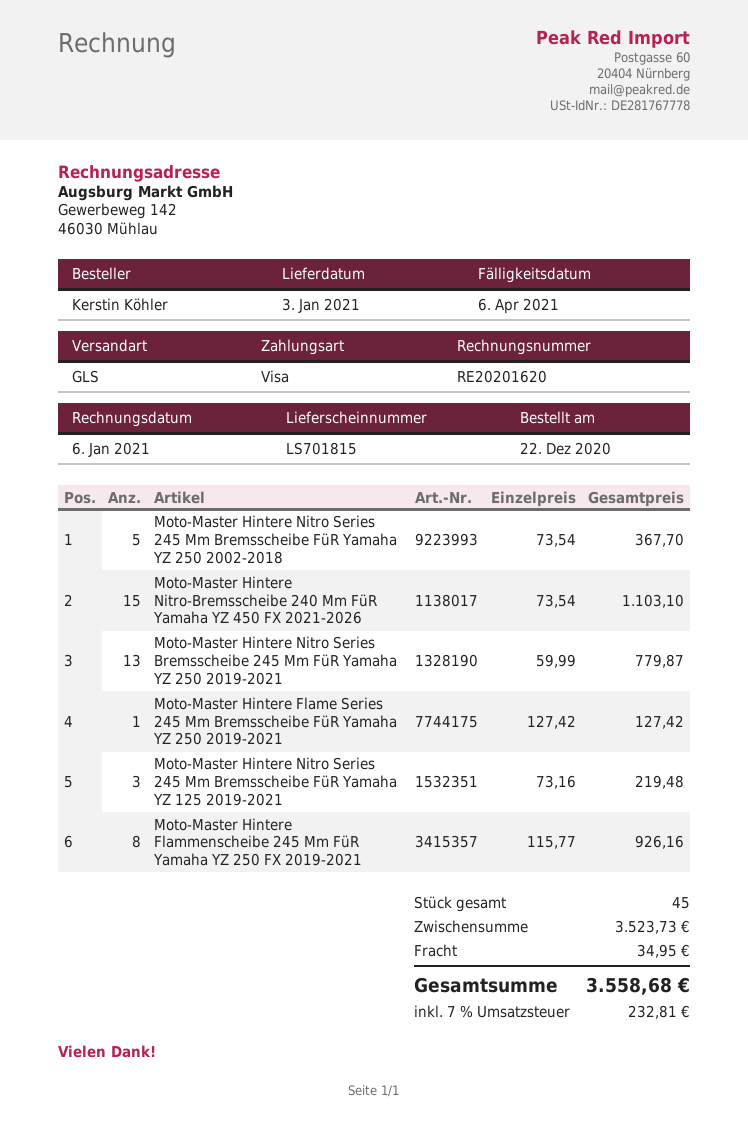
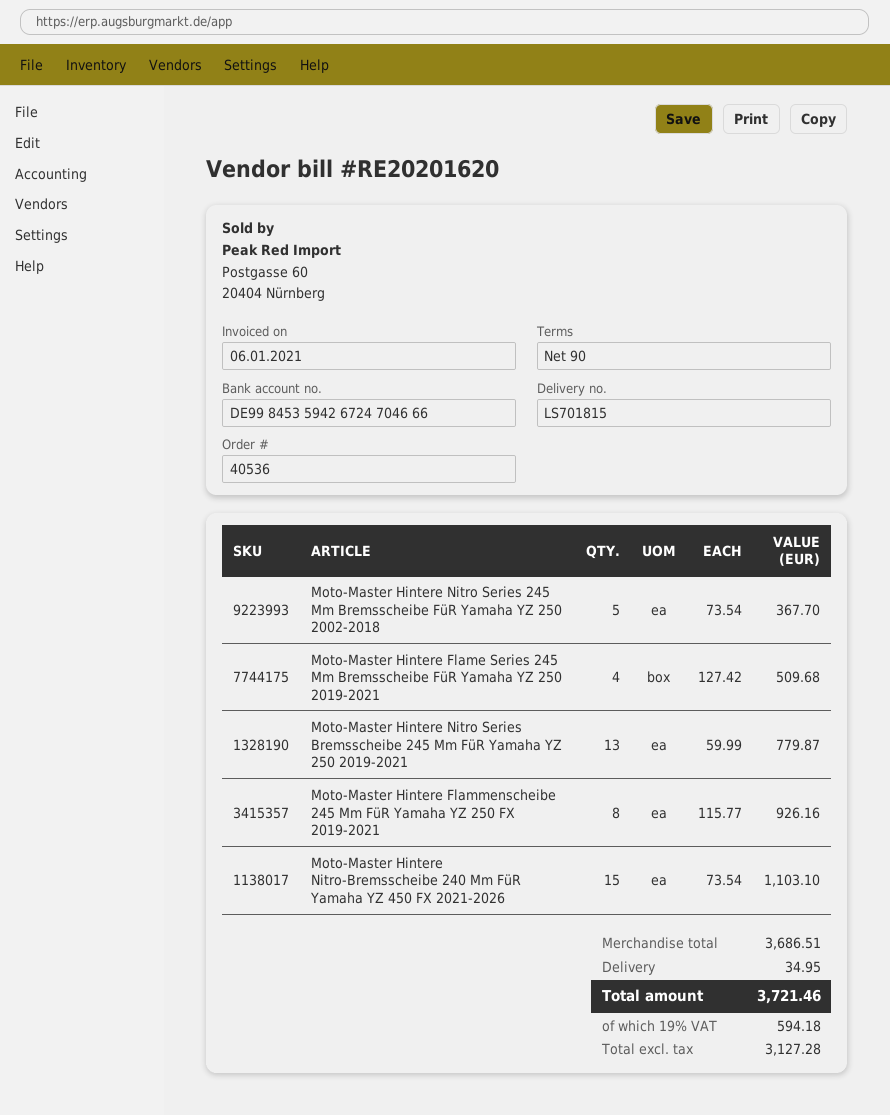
Moto-Master Hintere Flame Series 245 Mm Bremsscheibe FüR Yamaha YZ 250 2019-2021: 1 x 127.42 = 127.42 -> 4 x 127.42 = 509.68
Moto-Master Hintere Nitro Series 245 Mm Bremsscheibe FüR Yamaha YZ 125 2019-2021: 3 x 73.16 = 219.48 -> none
subtotal: 3523.73 -> 3686.51
tax: 7% = 232.81 -> 19% = 594.18
total: 3558.68 -> 3721.46

